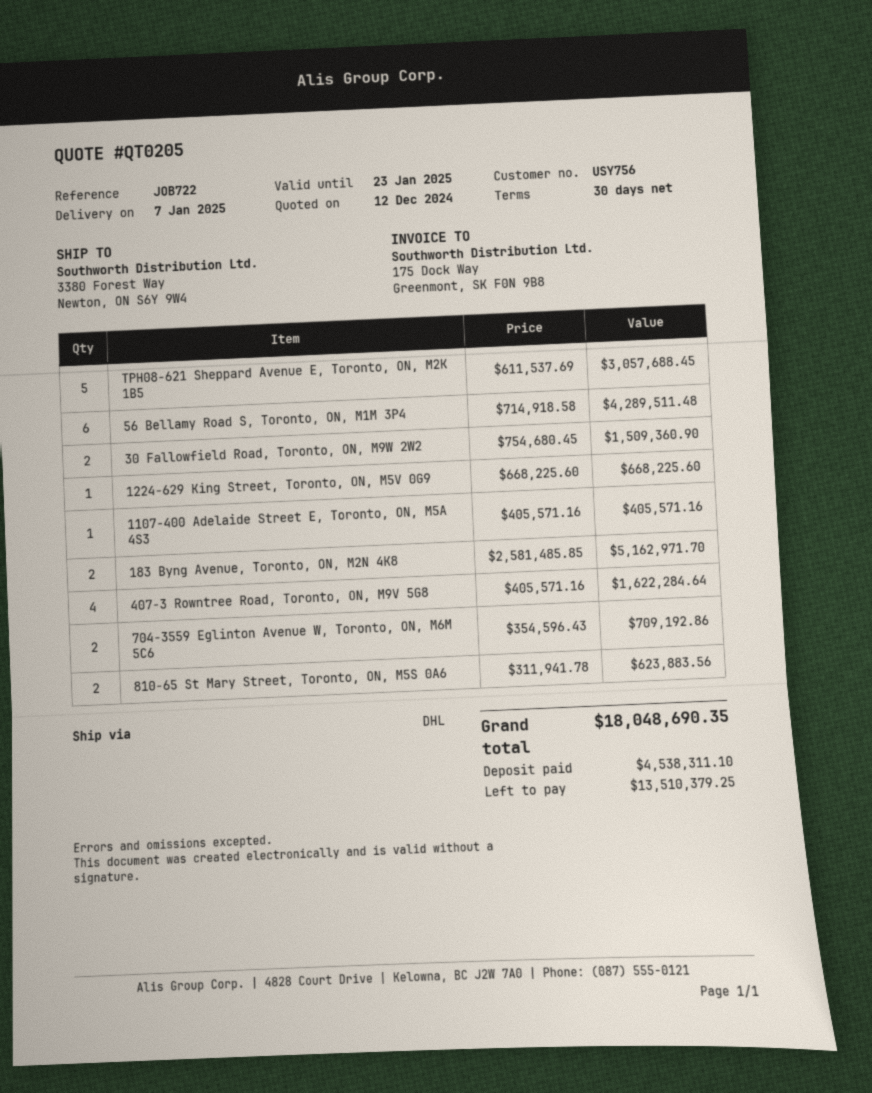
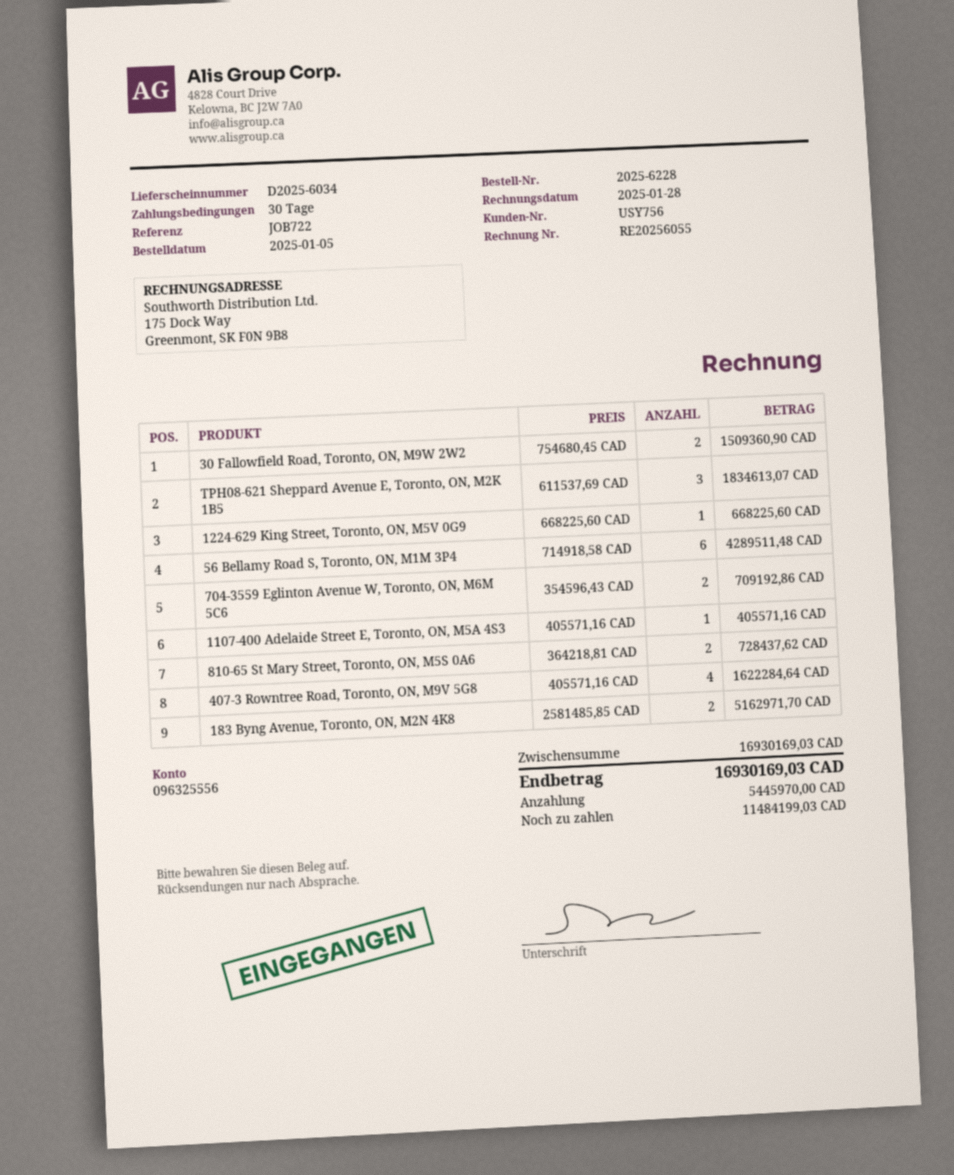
TPH08-621 Sheppard Avenue E, Toronto, ON, M2K 1B5: 5 x 611537.69 = 3057688.45 -> 3 x 611537.69 = 1834613.07
810-65 St Mary Street, Toronto, ON, M5S 0A6: 2 x 311941.78 = 623883.56 -> 2 x 364218.81 = 728437.62
total: 18048690.35 -> 16930169.03
deposit: 4538311.10 -> 5445970.00
balance: 13510379.25 -> 11484199.03

